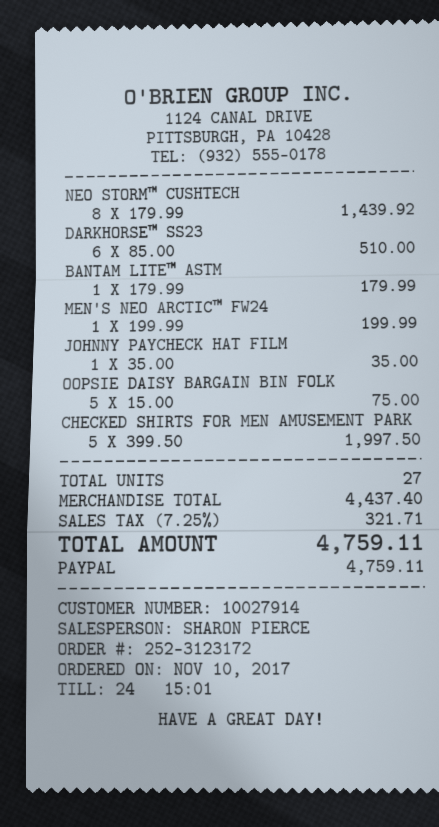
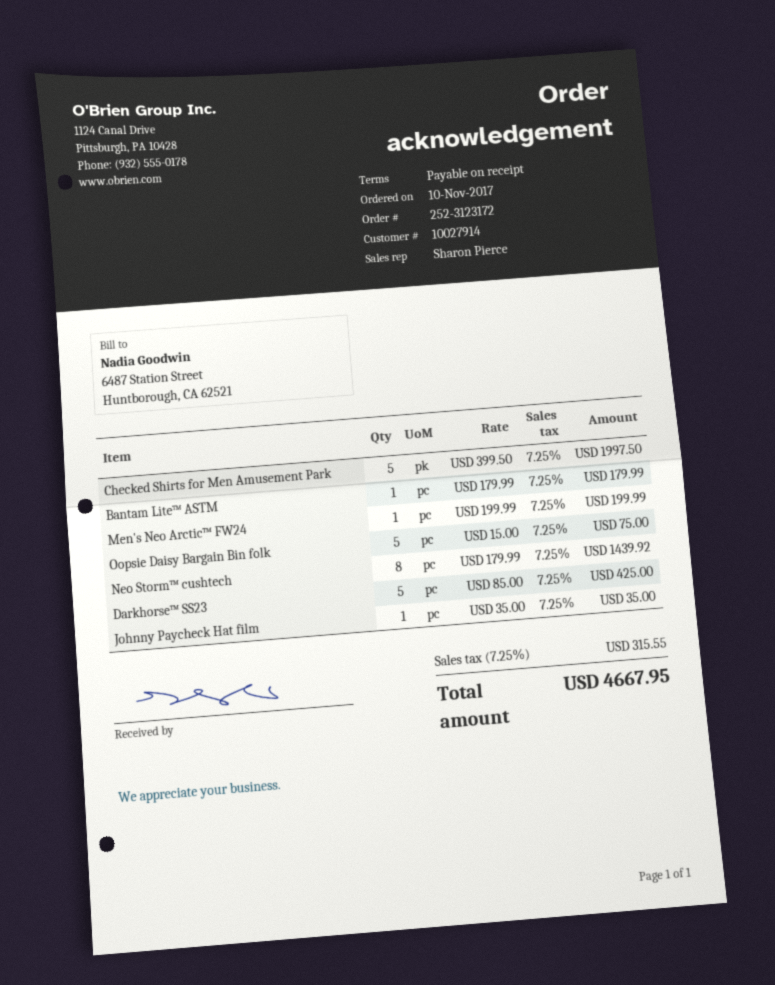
DARKHORSE™ SS23: 6 x 85.00 = 510.00 -> 5 x 85.00 = 425.00
tax: 7.25% = 321.71 -> 7.25% = 315.55
total: 4759.11 -> 4667.95

